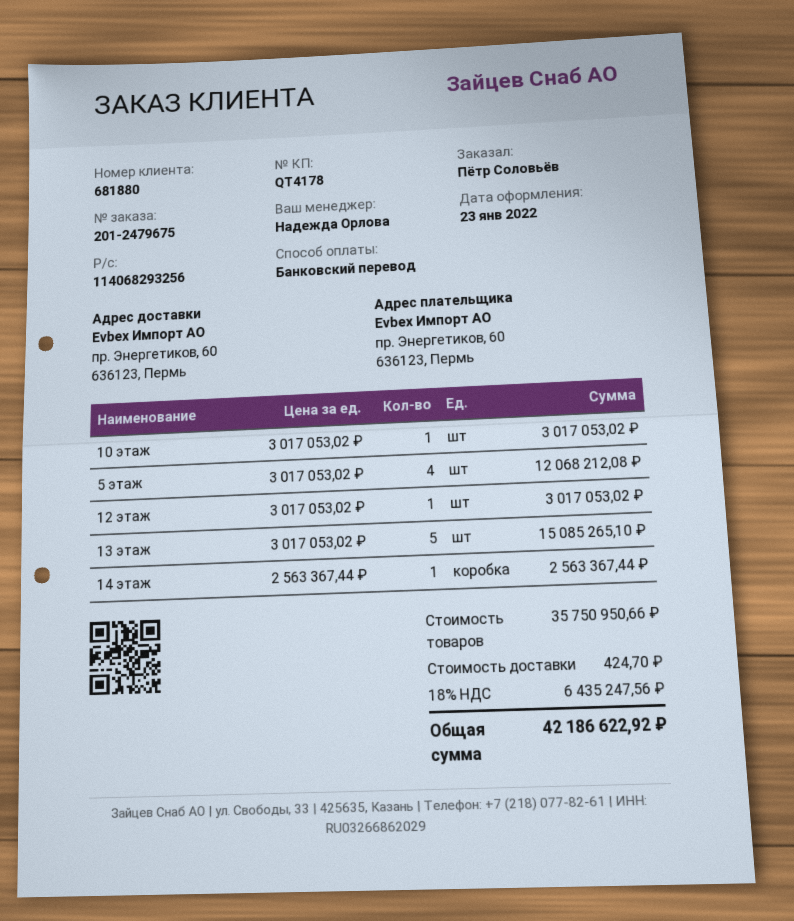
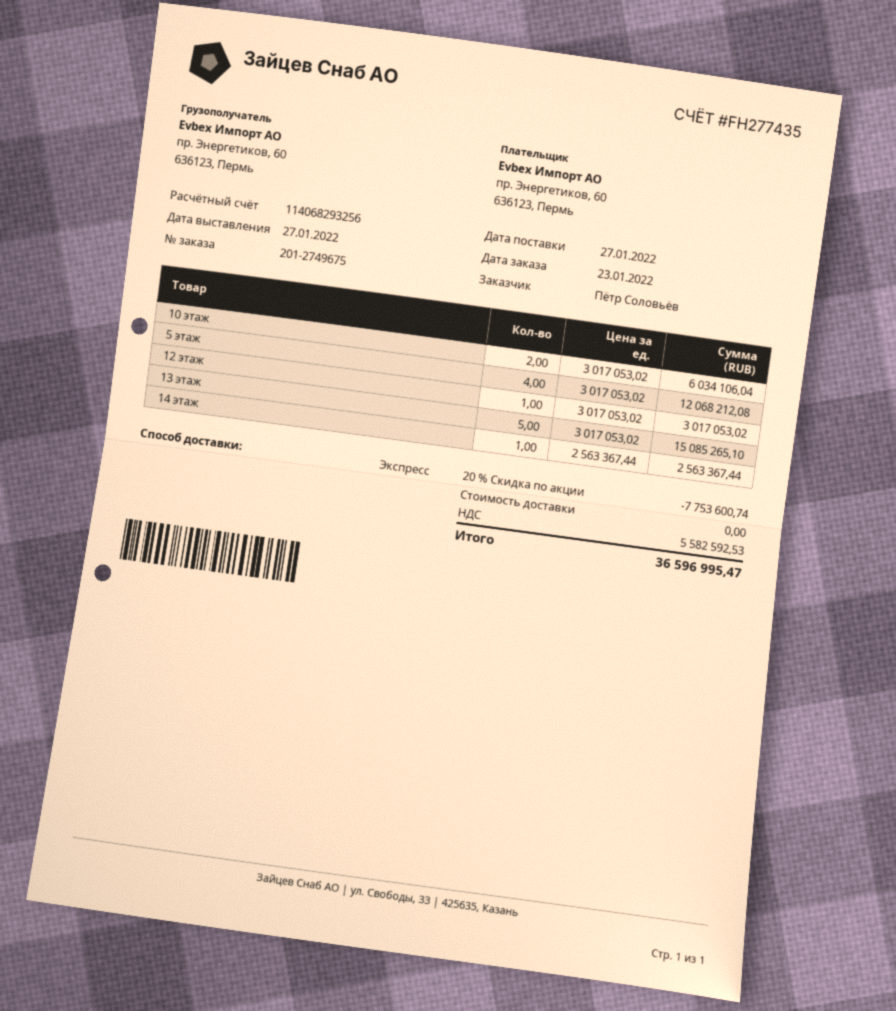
order number: 201-2479675 -> 201-2749675
10 этаж: 1 x 3017053.02 = 3017053.02 -> 2 x 3017053.02 = 6034106.04
discount: none -> 20% = 7753600.74
shipping: 424.70 -> 0.00
tax: 6435247.56 -> 5582592.53
total: 42186622.92 -> 36596995.47

